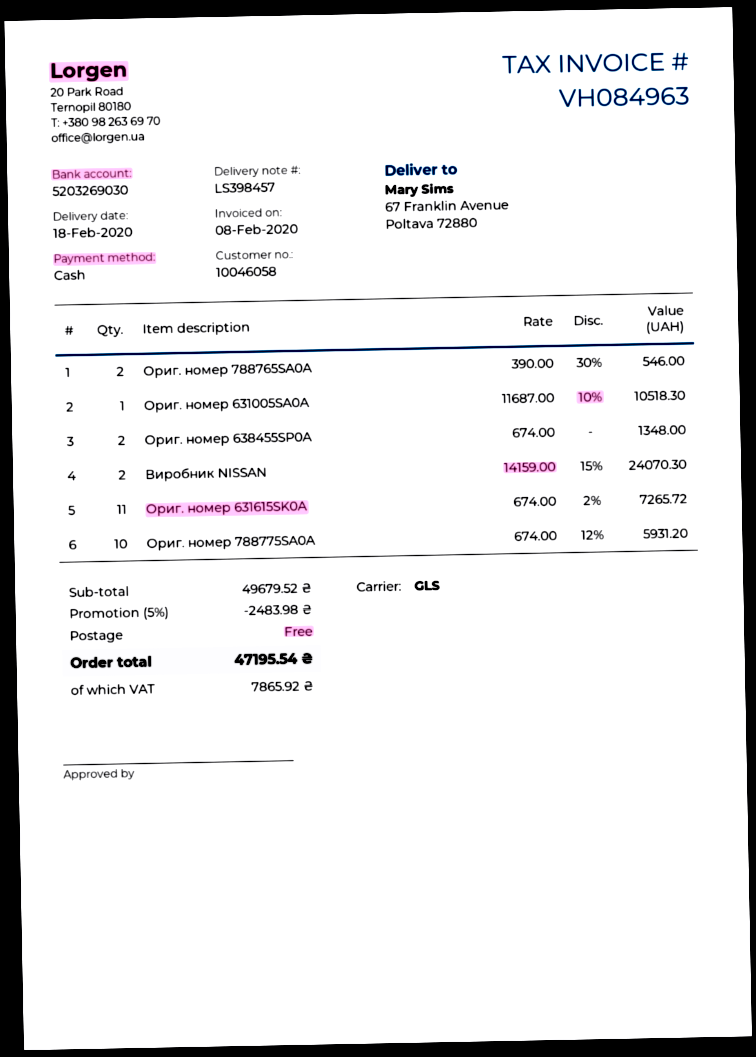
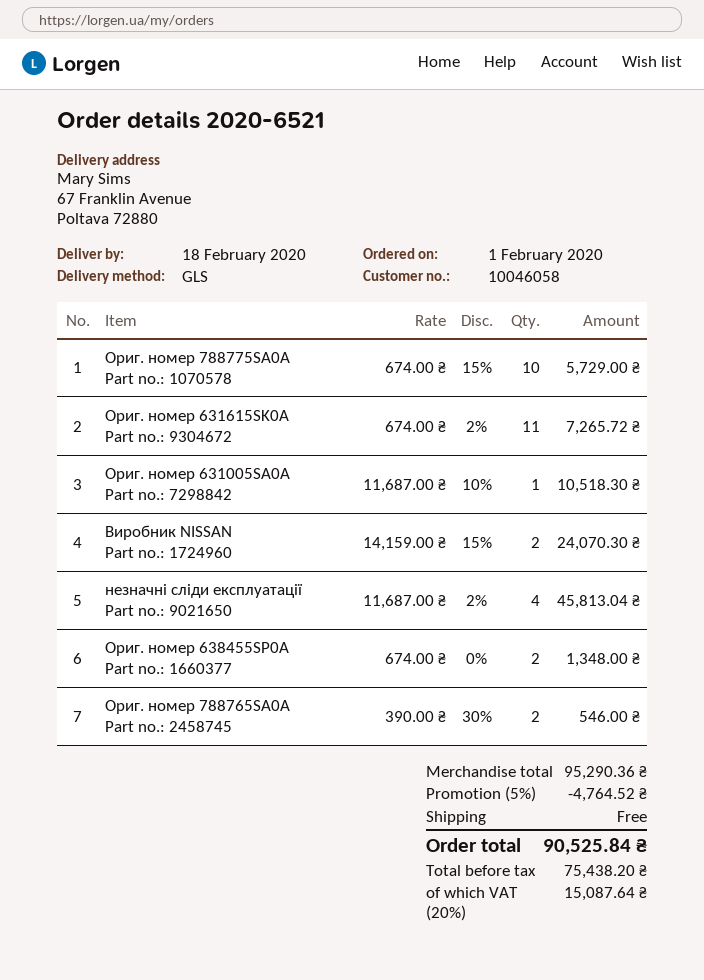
Ориг. номер 788775SA0A: 10 x 674.00 - 12% = 5931.20 -> 10 x 674.00 - 15% = 5729.00
незначні сліди експлуатації: none -> 4 x 11687.00 - 2% = 45813.04
subtotal: 49679.52 -> 95290.36
discount: 5% = 2483.98 -> 5% = 4764.52
tax: 7865.92 -> 15087.64
total: 47195.54 -> 90525.84

